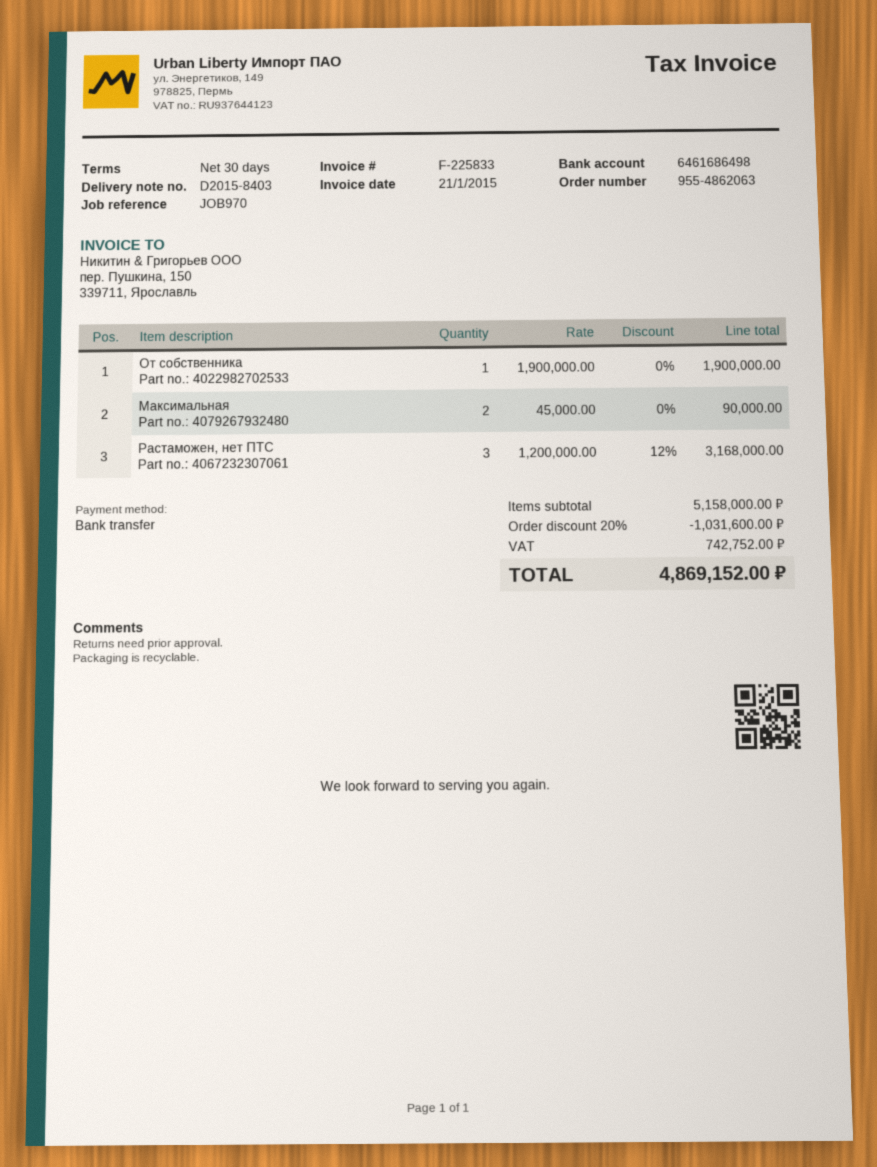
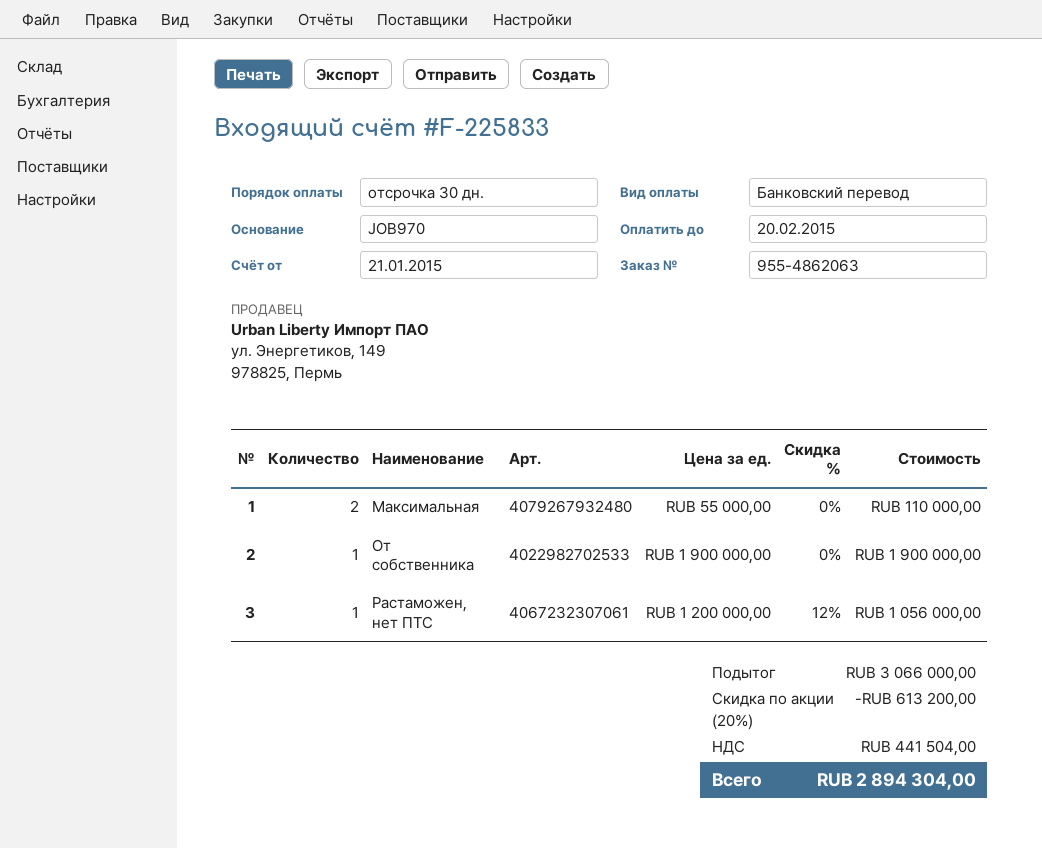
Максимальная: 2 x 45000.00 = 90000.00 -> 2 x 55000.00 = 110000.00
Растаможен, нет ПТС: 3 x 1200000.00 - 12% = 3168000.00 -> 1 x 1200000.00 - 12% = 1056000.00
subtotal: 5158000.00 -> 3066000.00
discount: 20% = 1031600.00 -> 20% = 613200.00
tax: 742752.00 -> 441504.00
total: 4869152.00 -> 2894304.00

